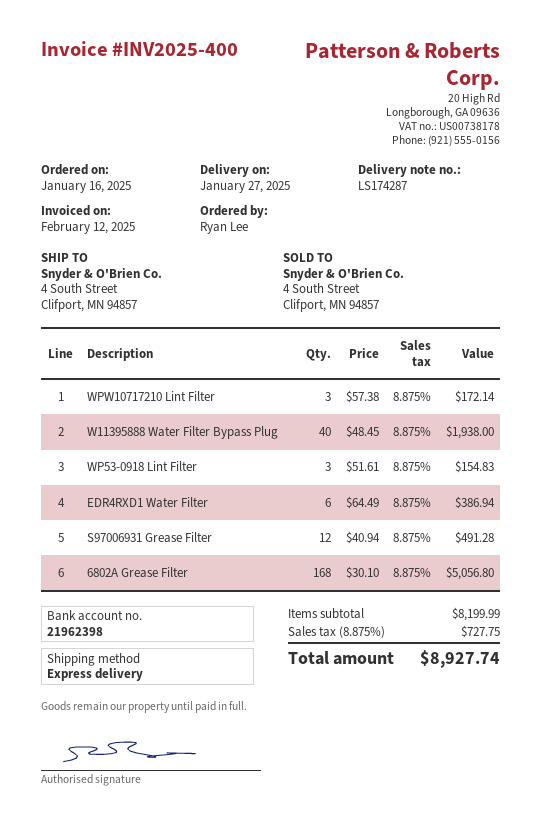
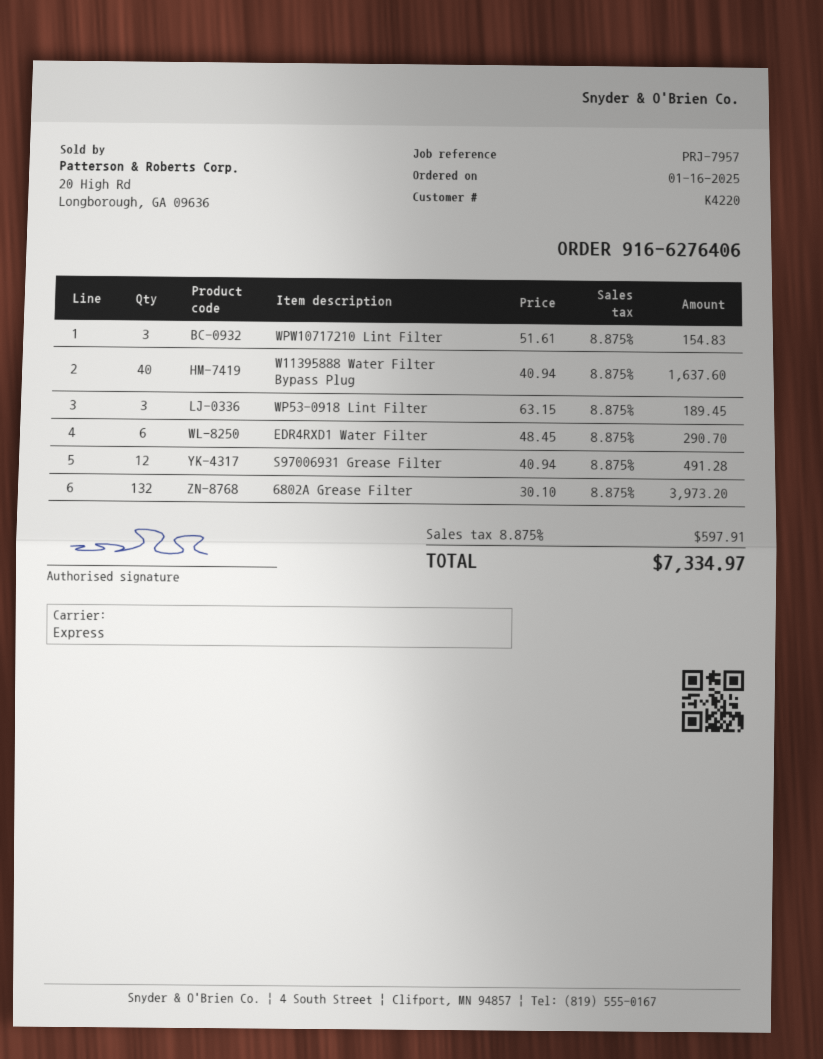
WPW10717210 Lint Filter: 3 x 57.38 = 172.14 -> 3 x 51.61 = 154.83
W11395888 Water Filter Bypass Plug: 40 x 48.45 = 1938.00 -> 40 x 40.94 = 1637.60
WP53-0918 Lint Filter: 3 x 51.61 = 154.83 -> 3 x 63.15 = 189.45
EDR4RXD1 Water Filter: 6 x 64.49 = 386.94 -> 6 x 48.45 = 290.70
6802A Grease Filter: 168 x 30.10 = 5056.80 -> 132 x 30.10 = 3973.20
tax: 8.875% = 727.75 -> 8.875% = 597.91
total: 8927.74 -> 7334.97

